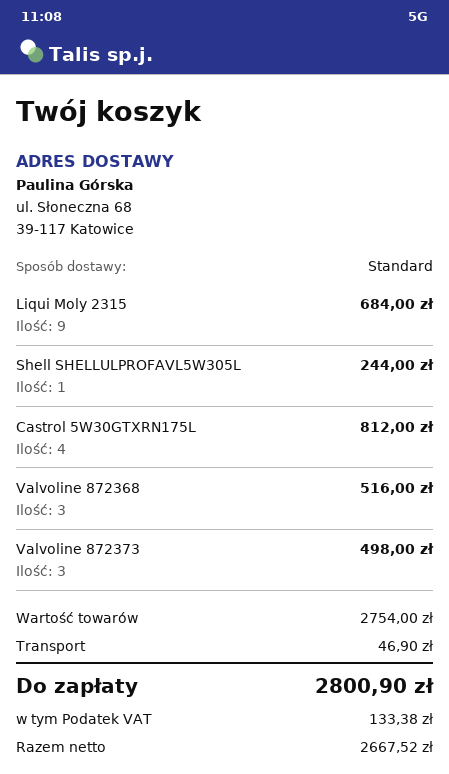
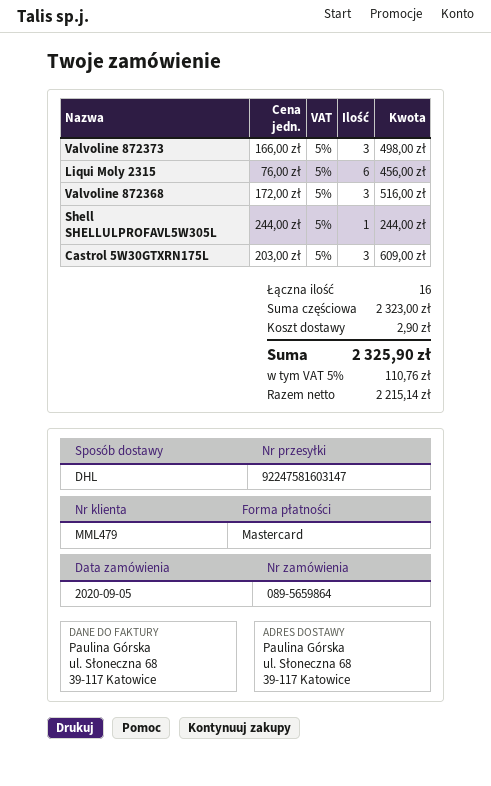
shipping method: standard -> DHL
Liqui Moly 2315: 9 for 684.00 -> 6 for 456.00
Castrol 5W30GTXRN175L: 4 for 812.00 -> 3 for 609.00
subtotal: 2754.00 -> 2323.00
shipping: 46.90 -> 2.90
net: 2667.52 -> 2215.14
tax: 133.38 -> 110.76
total: 2800.90 -> 2325.90

